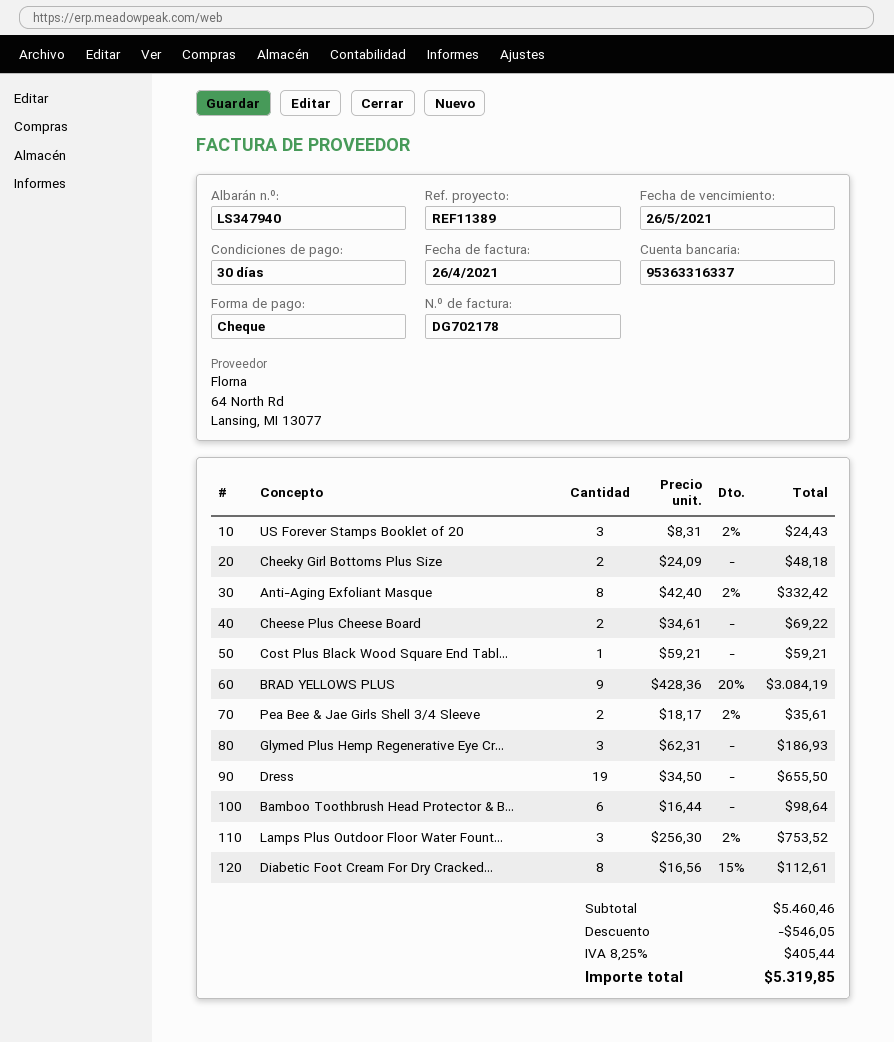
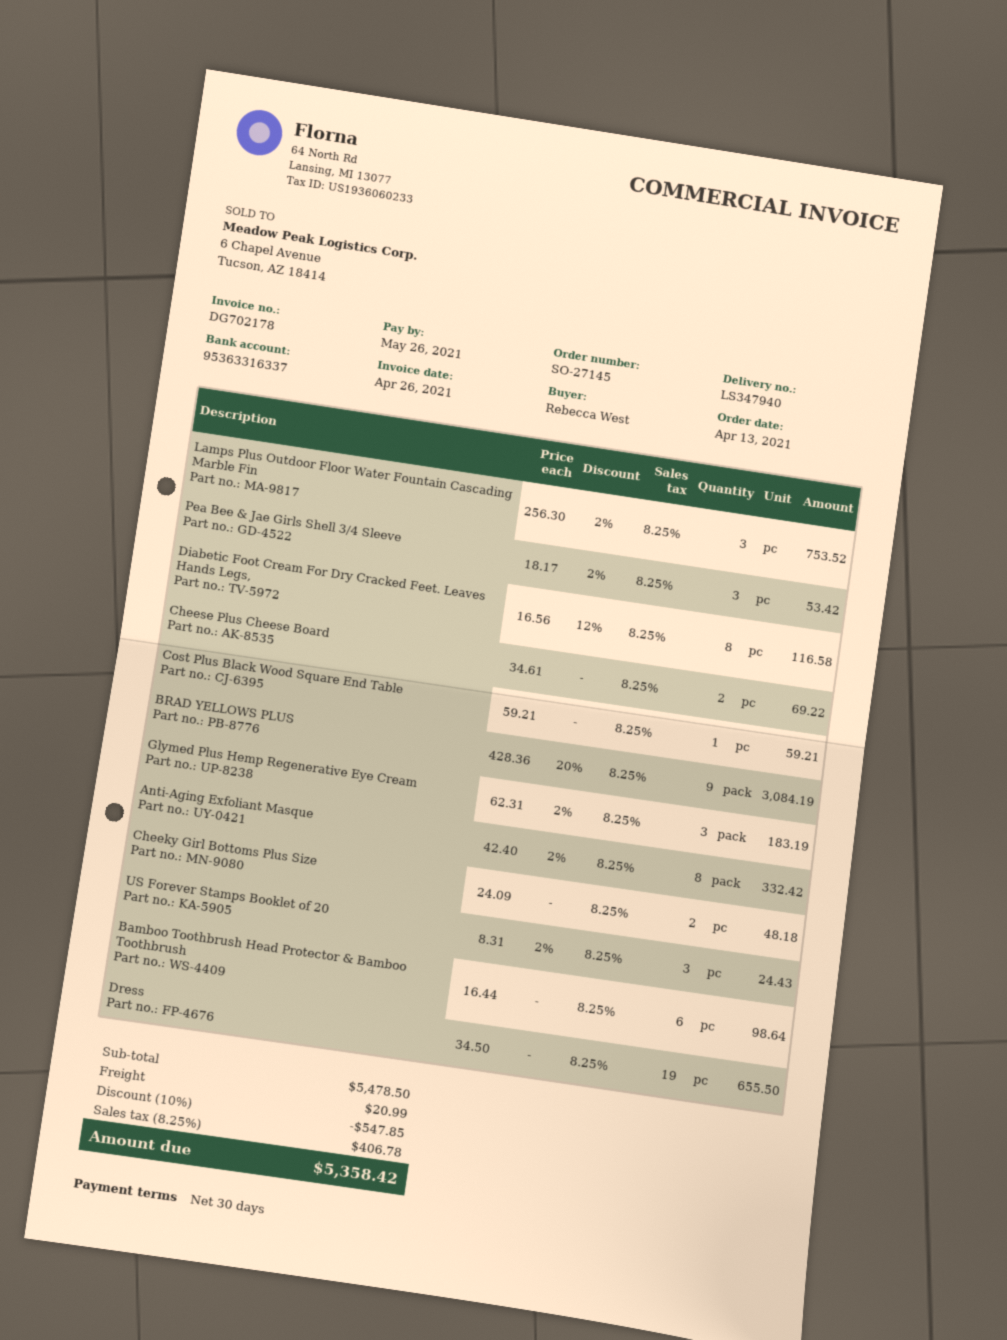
Pea Bee & Jae Girls Shell 3/4 Sleeve: 2 x 18.17 - 2% = 35.61 -> 3 x 18.17 - 2% = 53.42
Glymed Plus Hemp Regenerative Eye Cr...: 3 x 62.31 = 186.93 -> 3 x 62.31 - 2% = 183.19
Diabetic Foot Cream For Dry Cracked...: 8 x 16.56 - 15% = 112.61 -> 8 x 16.56 - 12% = 116.58
subtotal: 5460.46 -> 5478.50
discount: 546.05 -> 547.85
shipping: none -> 20.99
tax: 8.25% = 405.44 -> 8.25% = 406.78
total: 5319.85 -> 5358.42

